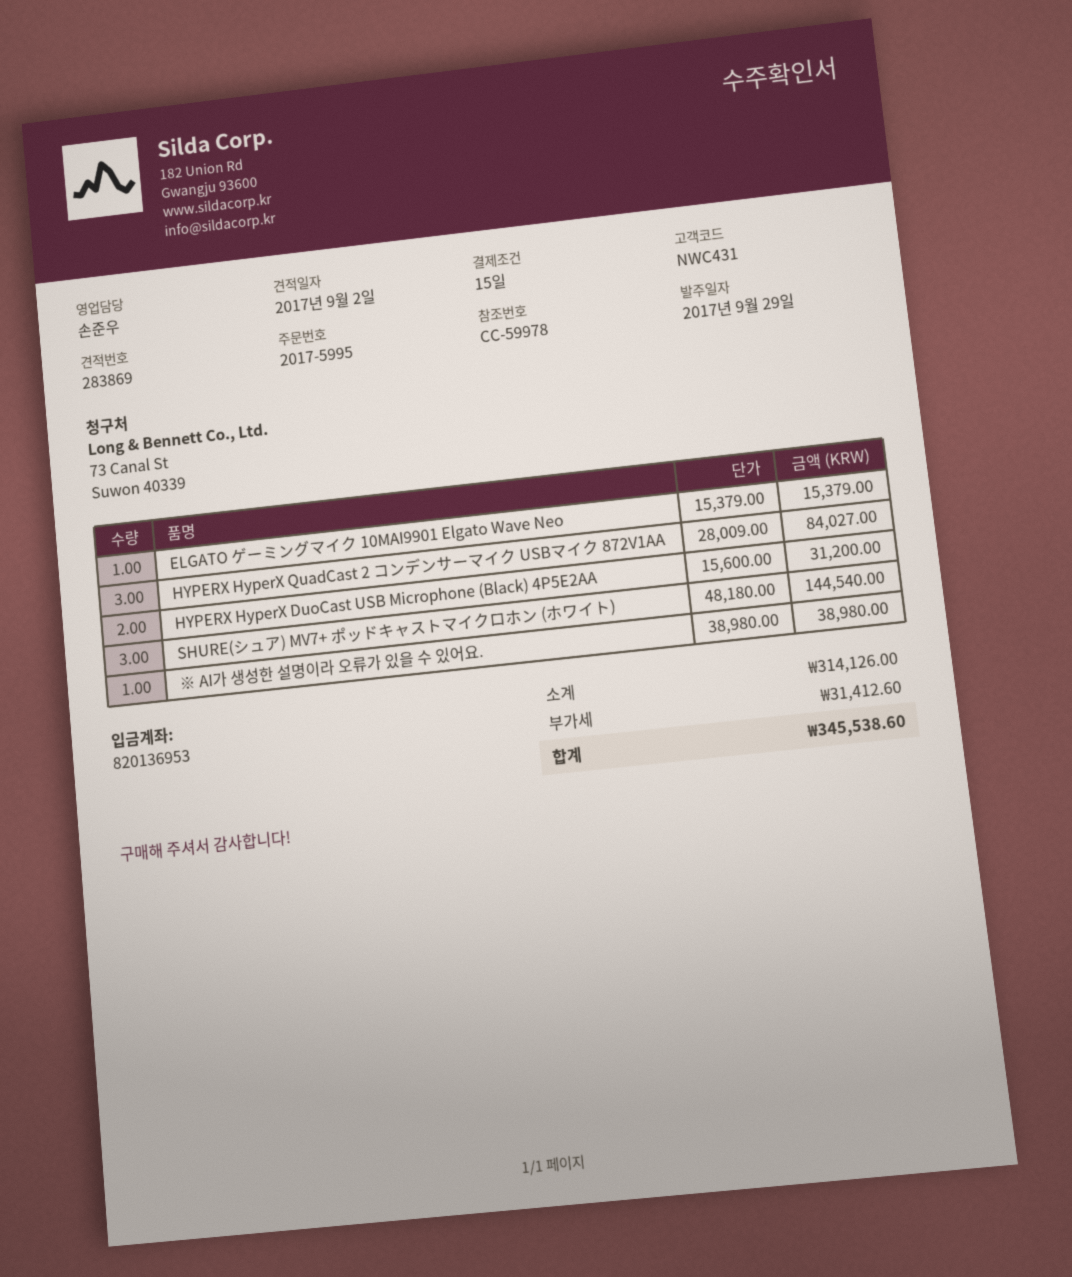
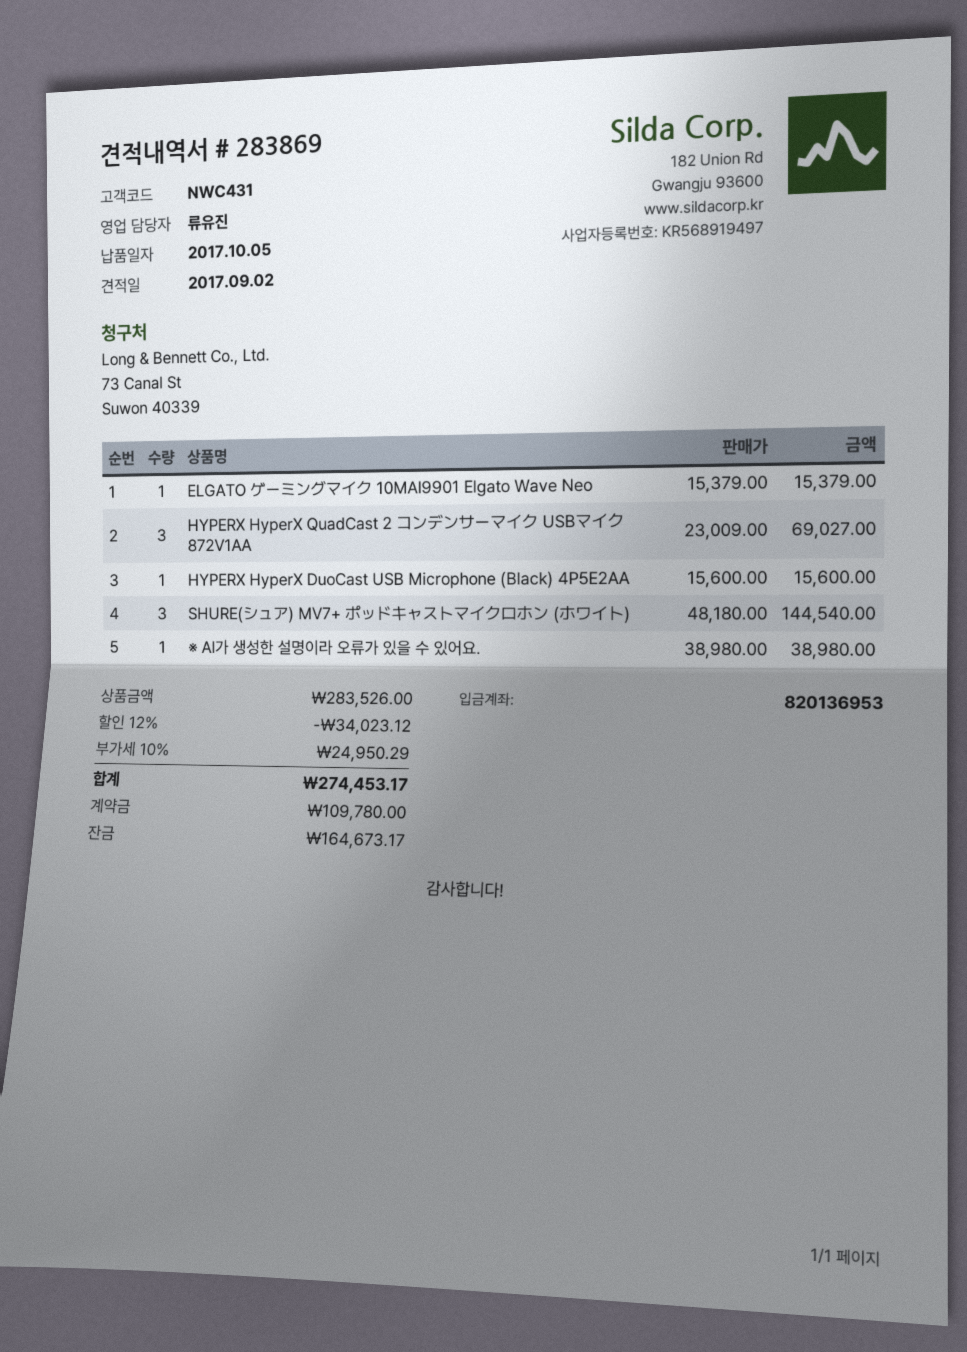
sales rep: 손준우 -> 류유진
HYPERX HyperX QuadCast 2 コンデンサーマイク USBマイク 872V1AA: 3 x 28009.00 = 84027.00 -> 3 x 23009.00 = 69027.00
HYPERX HyperX DuoCast USB Microphone (Black) 4P5E2AA: 2 x 15600.00 = 31200.00 -> 1 x 15600.00 = 15600.00
subtotal: 314126.00 -> 283526.00
discount: none -> 12% = 34023.12
tax: 31412.60 -> 24950.29
total: 345538.60 -> 274453.17

